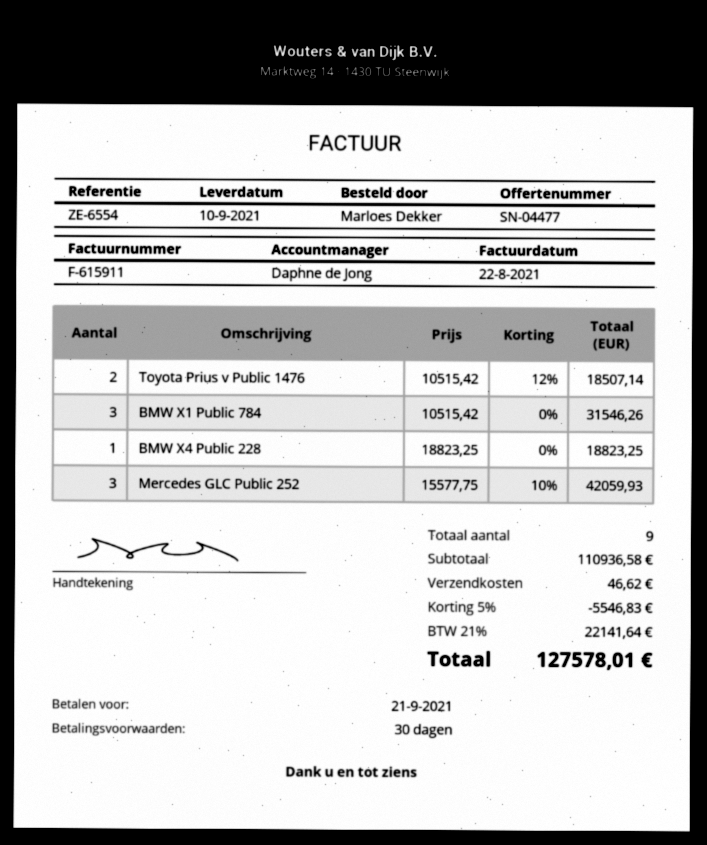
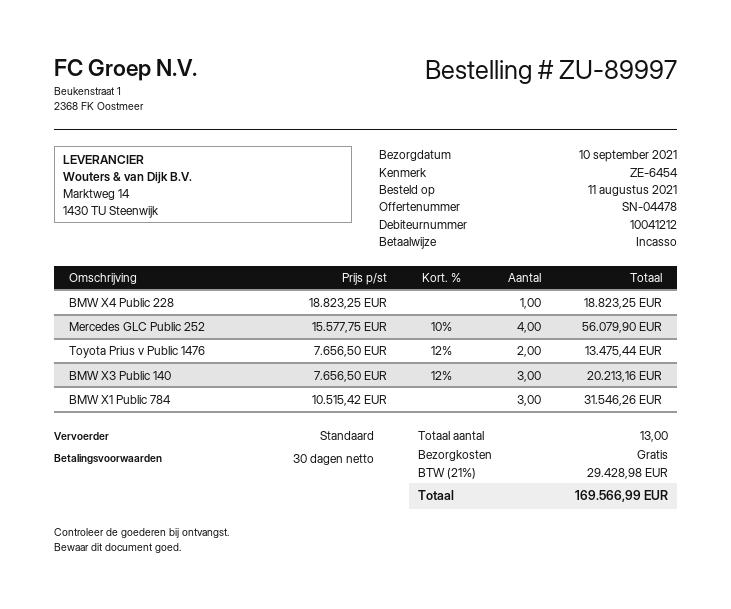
quote number: SN-04477 -> SN-04478
reference: ZE-6554 -> ZE-6454
Toyota Prius v Public 1476: 2 x 10515.42 - 12% = 18507.14 -> 2 x 7656.50 - 12% = 13475.44
Mercedes GLC Public 252: 3 x 15577.75 - 10% = 42059.93 -> 4 x 15577.75 - 10% = 56079.90
BMW X3 Public 140: none -> 3 x 7656.50 - 12% = 20213.16
total quantity: 9 -> 13
discount: 5% = 5546.83 -> none
shipping: 46.62 -> 0.00
tax: 21% = 22141.64 -> 21% = 29428.98
total: 127578.01 -> 169566.99

